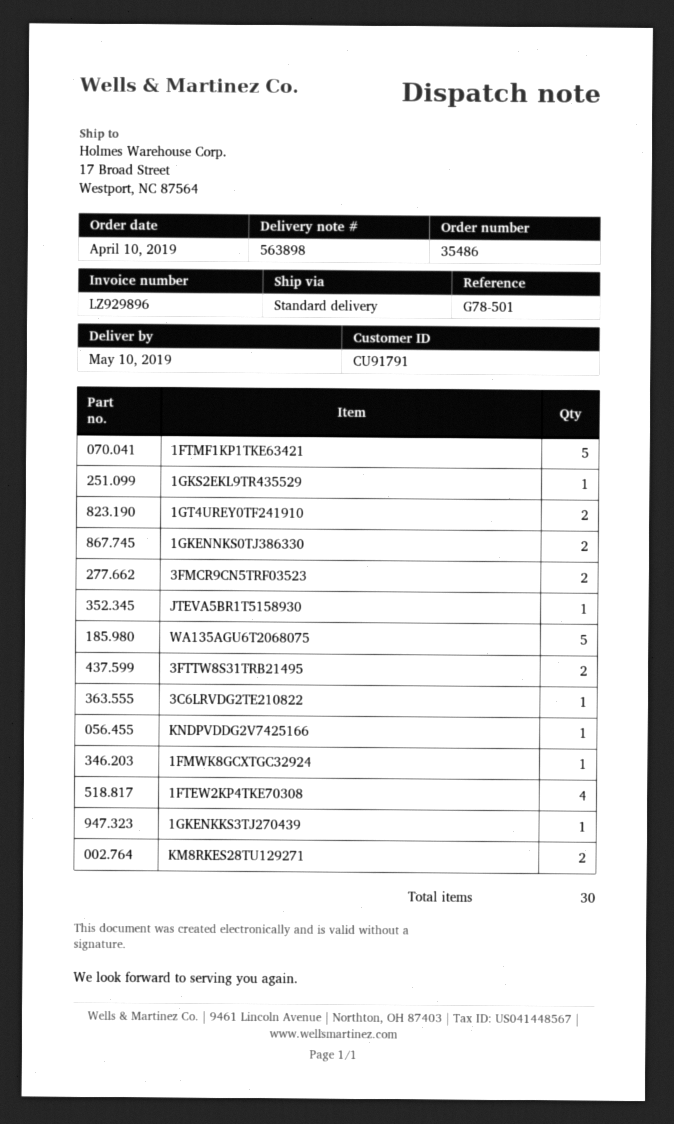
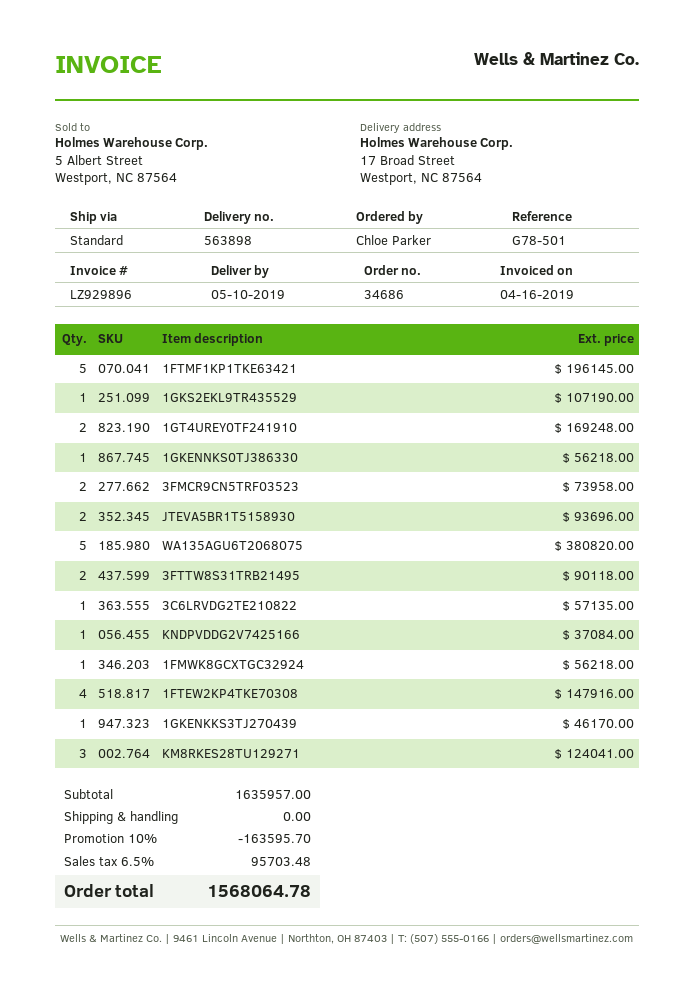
order number: 35486 -> 34686
1GKENNKS0TJ386330: 2 -> 1
JTEVA5BR1T5158930: 1 -> 2
KM8RKES28TU129271: 2 -> 3

